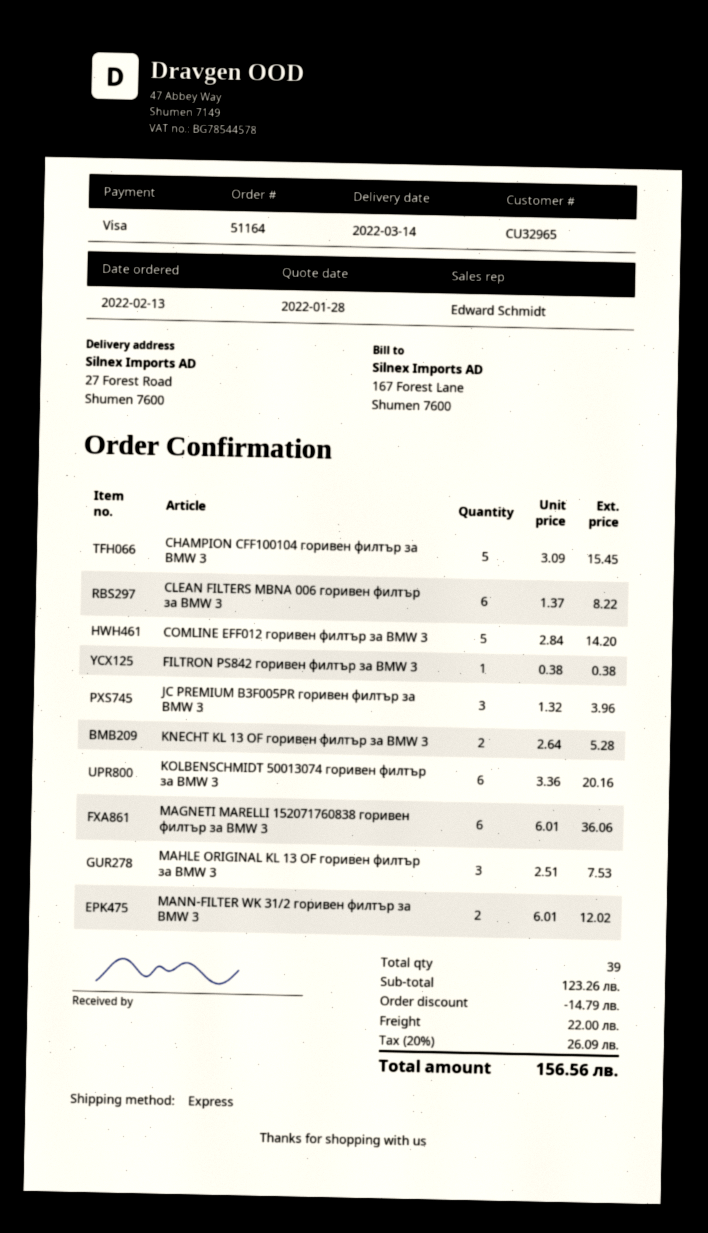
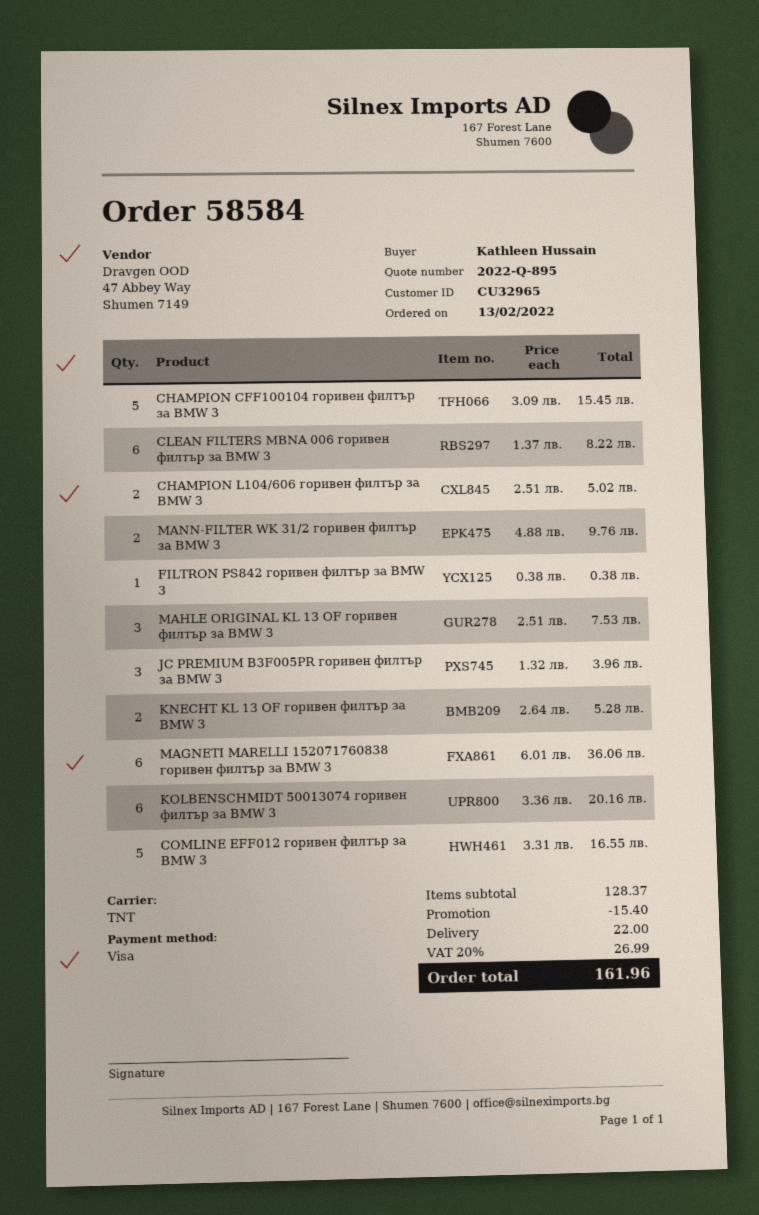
order number: 51164 -> 58584
shipping method: express -> TNT
COMLINE EFF012 горивен филтър за BMW 3: 5 x 2.84 = 14.20 -> 5 x 3.31 = 16.55
MANN-FILTER WK 31/2 горивен филтър за BMW 3: 2 x 6.01 = 12.02 -> 2 x 4.88 = 9.76
CHAMPION L104/606 горивен филтър за BMW 3: none -> 2 x 2.51 = 5.02
subtotal: 123.26 -> 128.37
discount: 14.79 -> 15.40
tax: 20% = 26.09 -> 20% = 26.99
total: 156.56 -> 161.96

